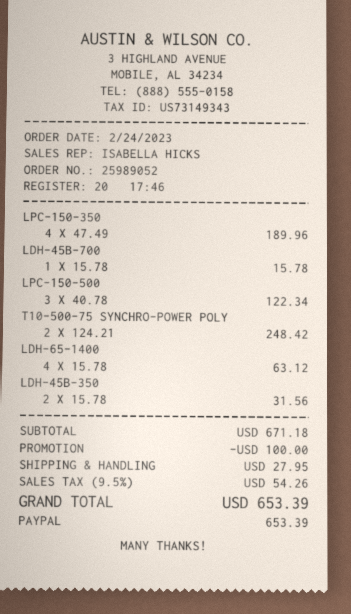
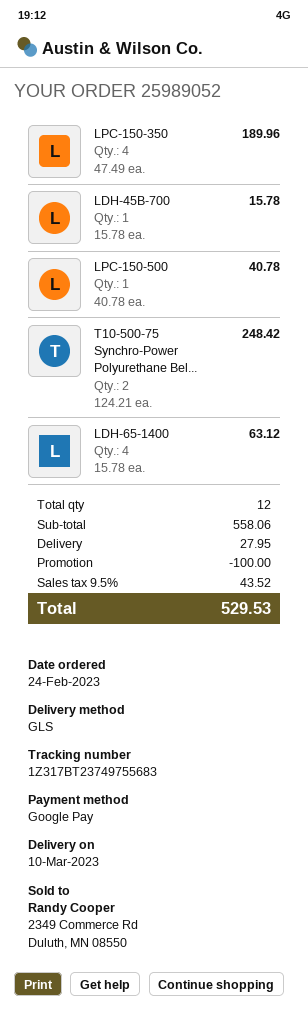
payment method: PayPal -> Google Pay
LPC-150-500: 3 x 40.78 = 122.34 -> 1 x 40.78 = 40.78
LDH-45B-350: 2 x 15.78 = 31.56 -> none
subtotal: 671.18 -> 558.06
tax: 9.5% = 54.26 -> 9.5% = 43.52
total: 653.39 -> 529.53

